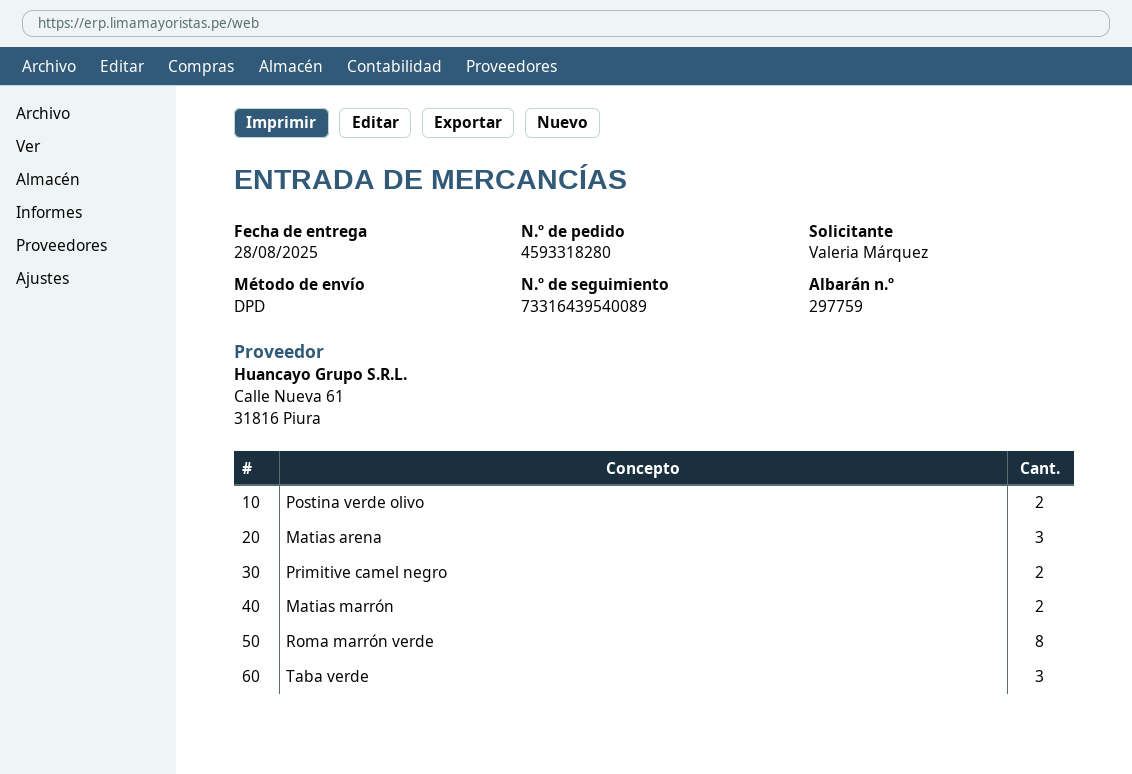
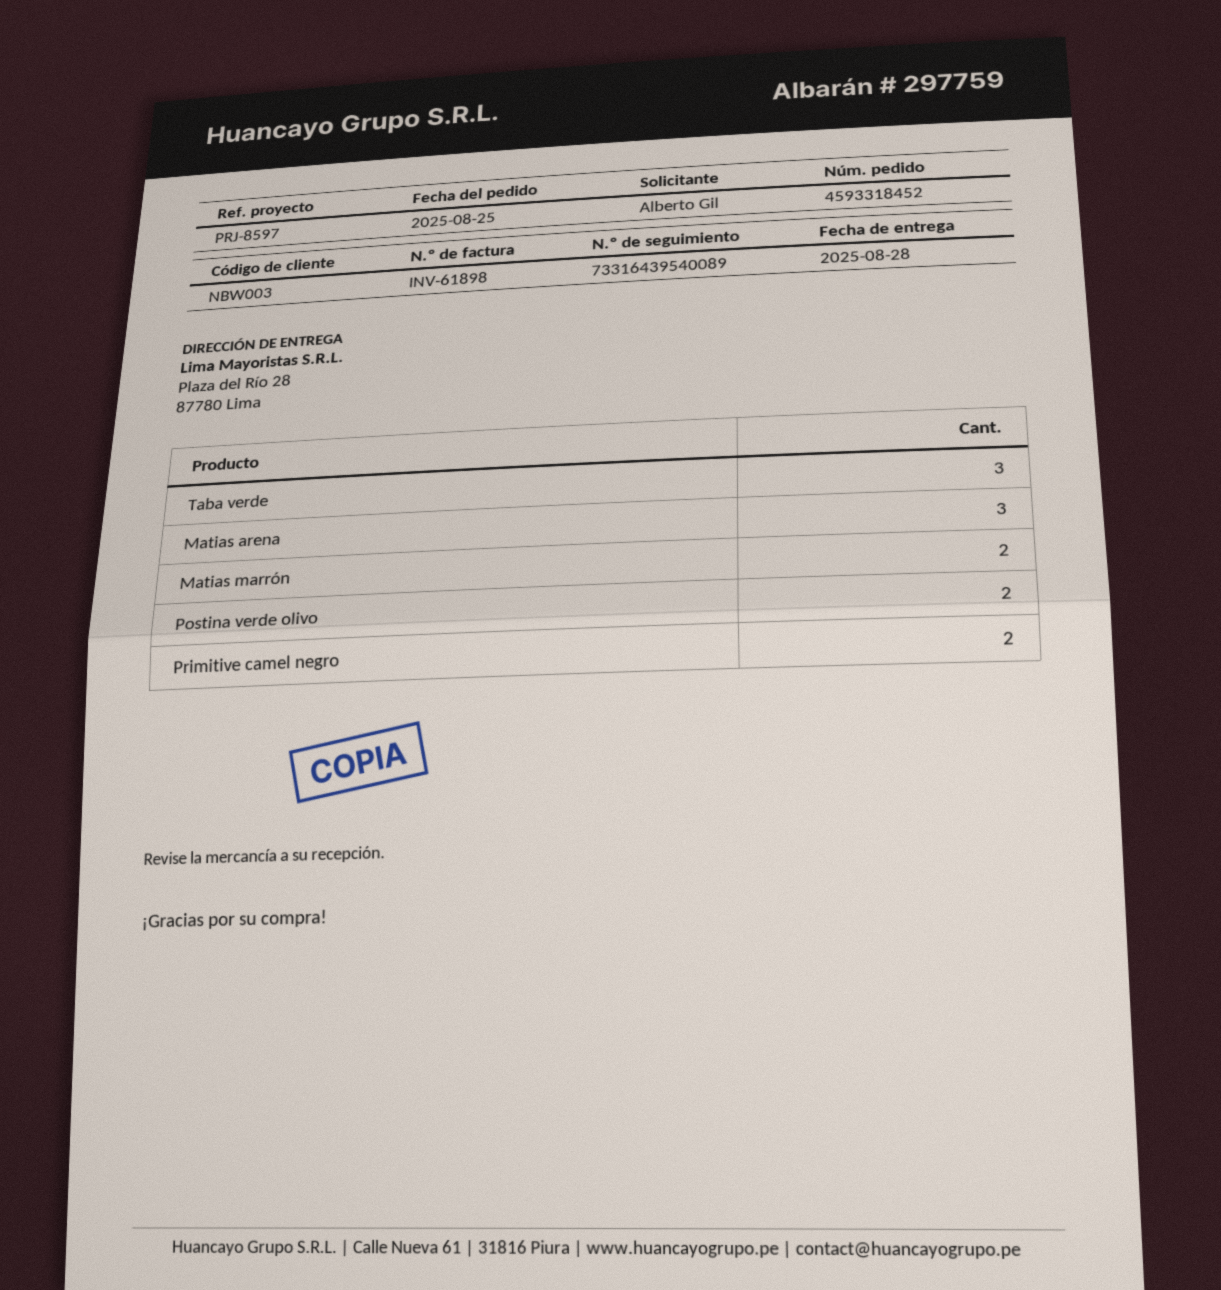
order number: 4593318280 -> 4593318452
ordered by: Valeria Márquez -> Alberto Gil
Roma marrón verde: 8 -> none

